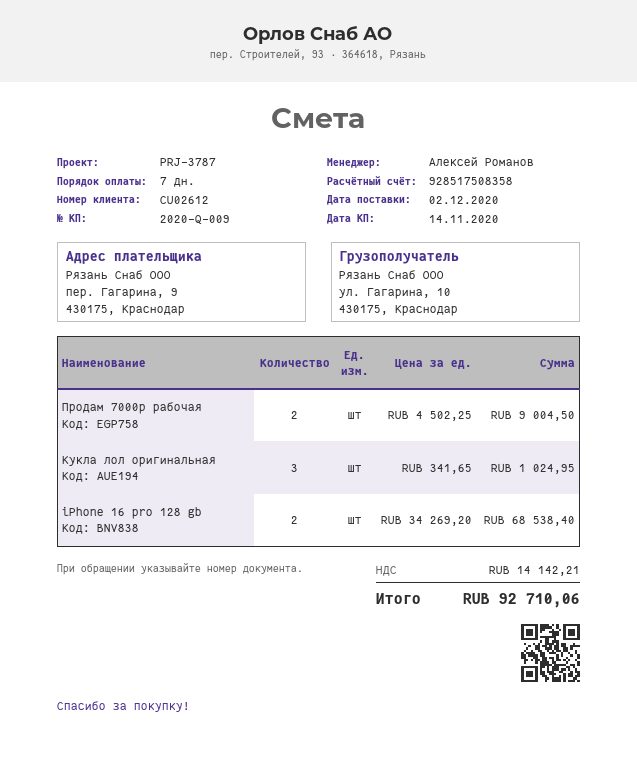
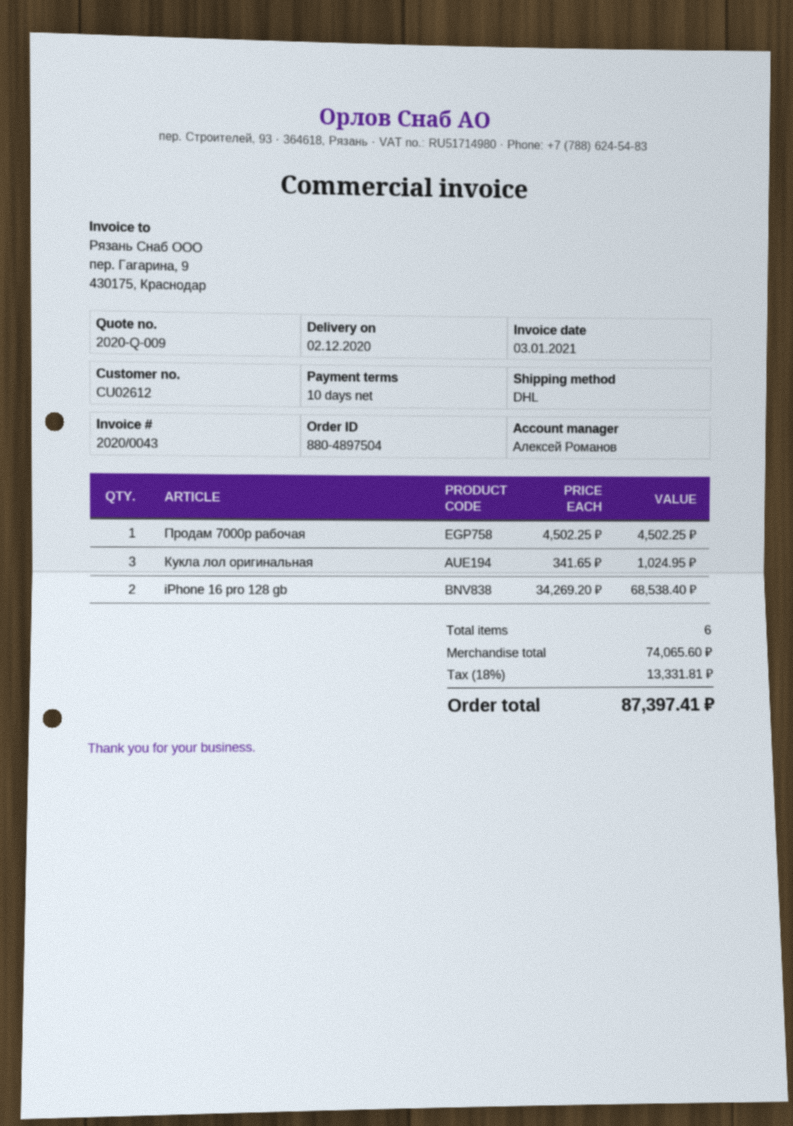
payment terms: 7 days -> 10 days
Продам 7000р рабочая: 2 x 4502.25 = 9004.50 -> 1 x 4502.25 = 4502.25
tax: 14142.21 -> 13331.81
total: 92710.06 -> 87397.41

